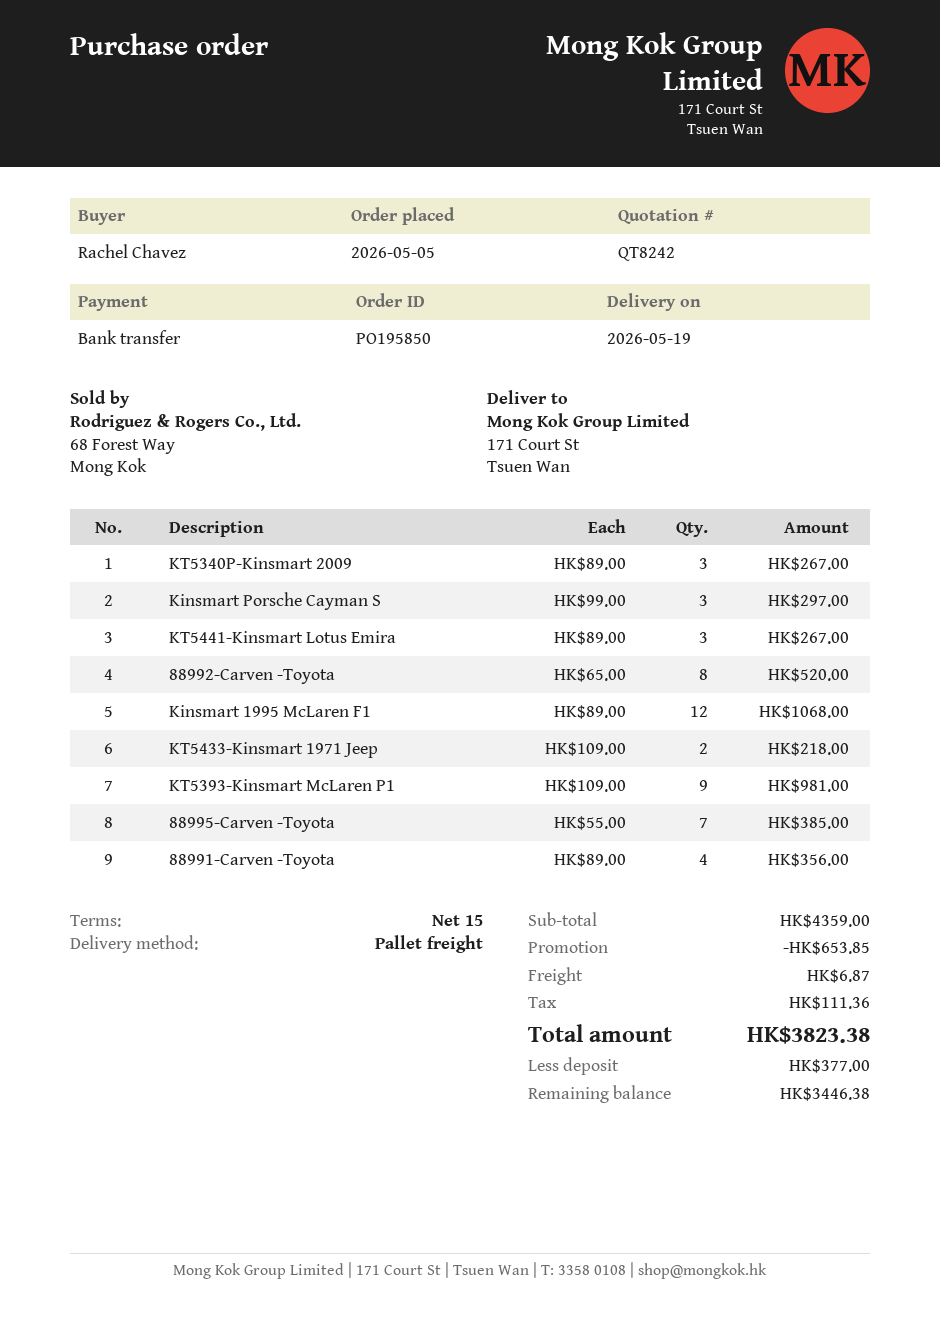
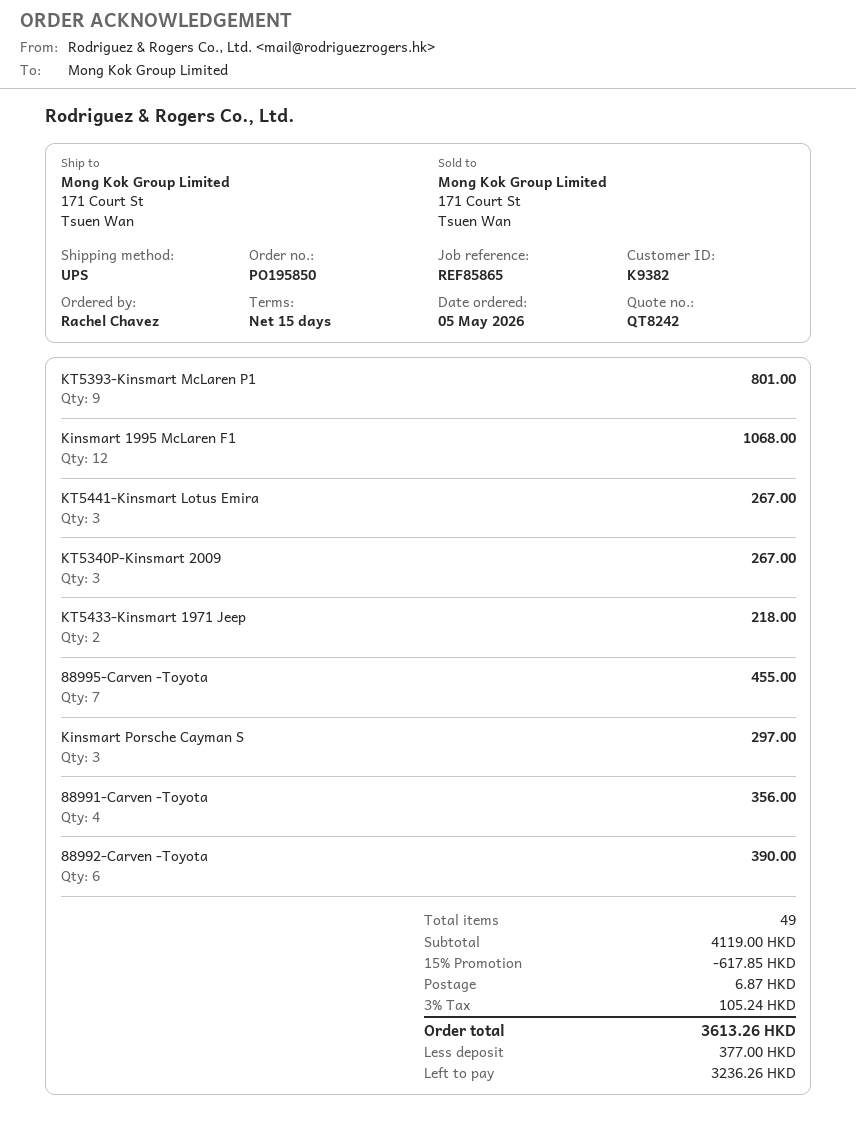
shipping method: pallet freight -> UPS
88992-Carven -Toyota: 8 for 520.00 -> 6 for 390.00
KT5393-Kinsmart McLaren P1: 9 for 981.00 -> 9 for 801.00
88995-Carven -Toyota: 7 for 385.00 -> 7 for 455.00
subtotal: 4359.00 -> 4119.00
discount: 653.85 -> 617.85
tax: 111.36 -> 105.24
total: 3823.38 -> 3613.26
balance: 3446.38 -> 3236.26

